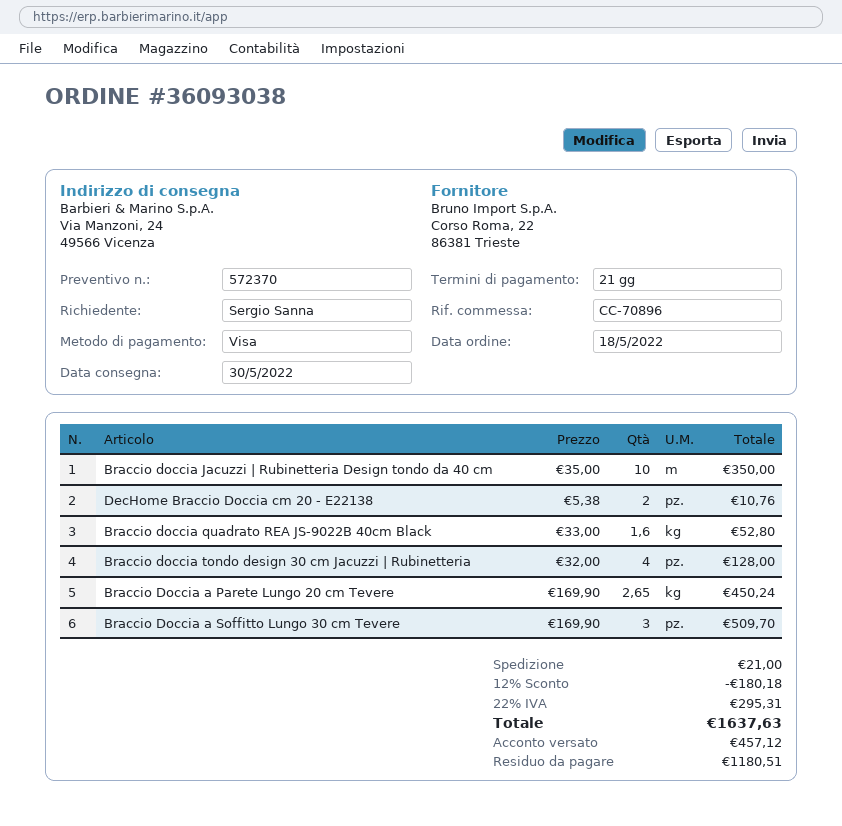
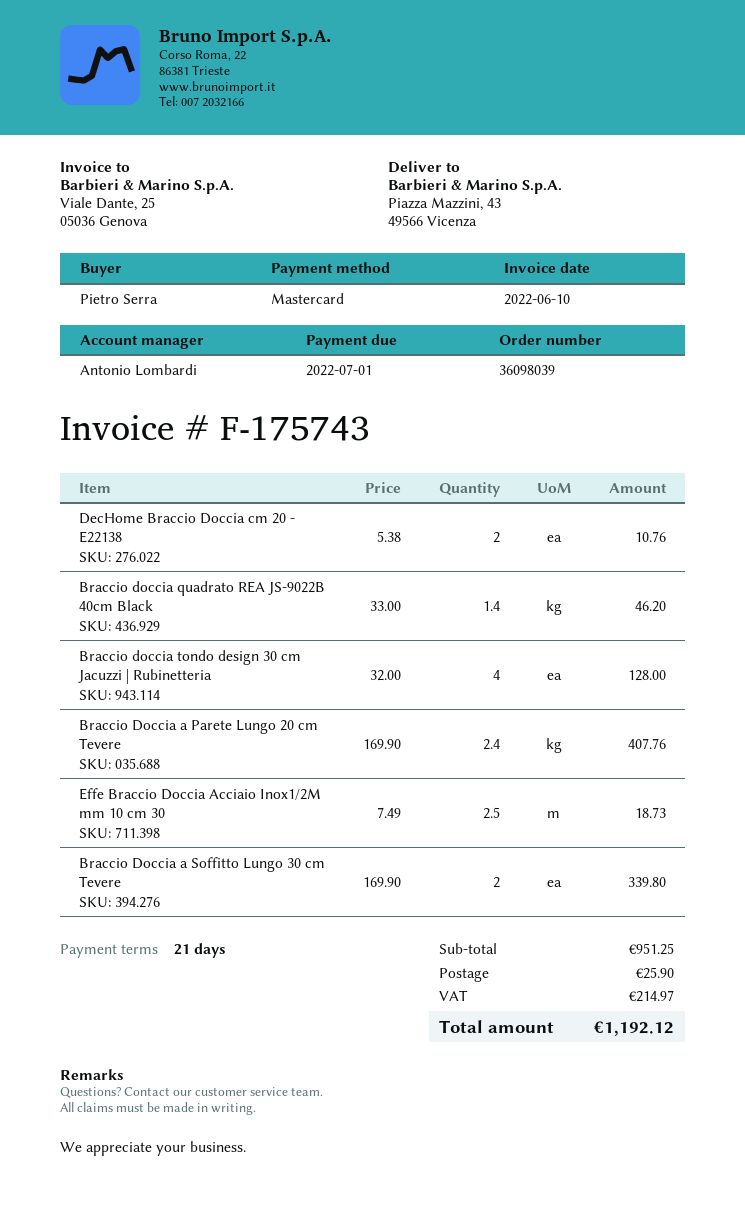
order number: 36093038 -> 36098039
ordered by: Sergio Sanna -> Pietro Serra
payment method: Visa -> Mastercard
ship to: Via Manzoni, 24, 49566 Vicenza -> Piazza Mazzini, 43, 49566 Vicenza
Braccio doccia Jacuzzi | Rubinetteria Design tondo da 40 cm: 10 x 35.00 = 350.00 -> none
Braccio doccia quadrato REA JS-9022B 40cm Black: 1.6 x 33.00 = 52.80 -> 1.4 x 33.00 = 46.20
Braccio Doccia a Parete Lungo 20 cm Tevere: 2.65 x 169.90 = 450.24 -> 2.4 x 169.90 = 407.76
Braccio Doccia a Soffitto Lungo 30 cm Tevere: 3 x 169.90 = 509.70 -> 2 x 169.90 = 339.80
Effe Braccio Doccia Acciaio Inox1/2M mm 10 cm 30: none -> 2.5 x 7.49 = 18.73
discount: 12% = 180.18 -> none
shipping: 21.00 -> 25.90
tax: 295.31 -> 214.97
total: 1637.63 -> 1192.12

